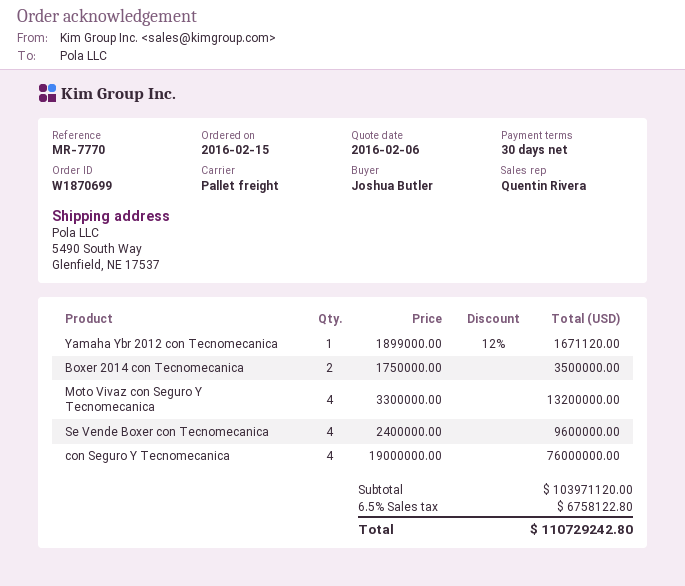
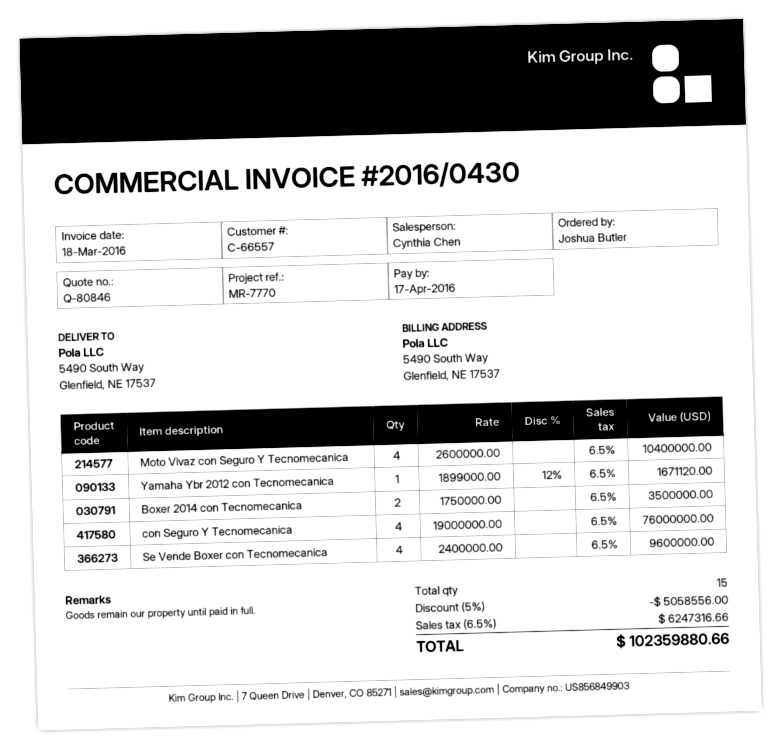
sales rep: Quentin Rivera -> Cynthia Chen
Moto Vivaz con Seguro Y Tecnomecanica: 4 x 3300000.00 = 13200000.00 -> 4 x 2600000.00 = 10400000.00
discount: none -> 5% = 5058556.00
tax: 6.5% = 6758122.80 -> 6.5% = 6247316.66
total: 110729242.80 -> 102359880.66

